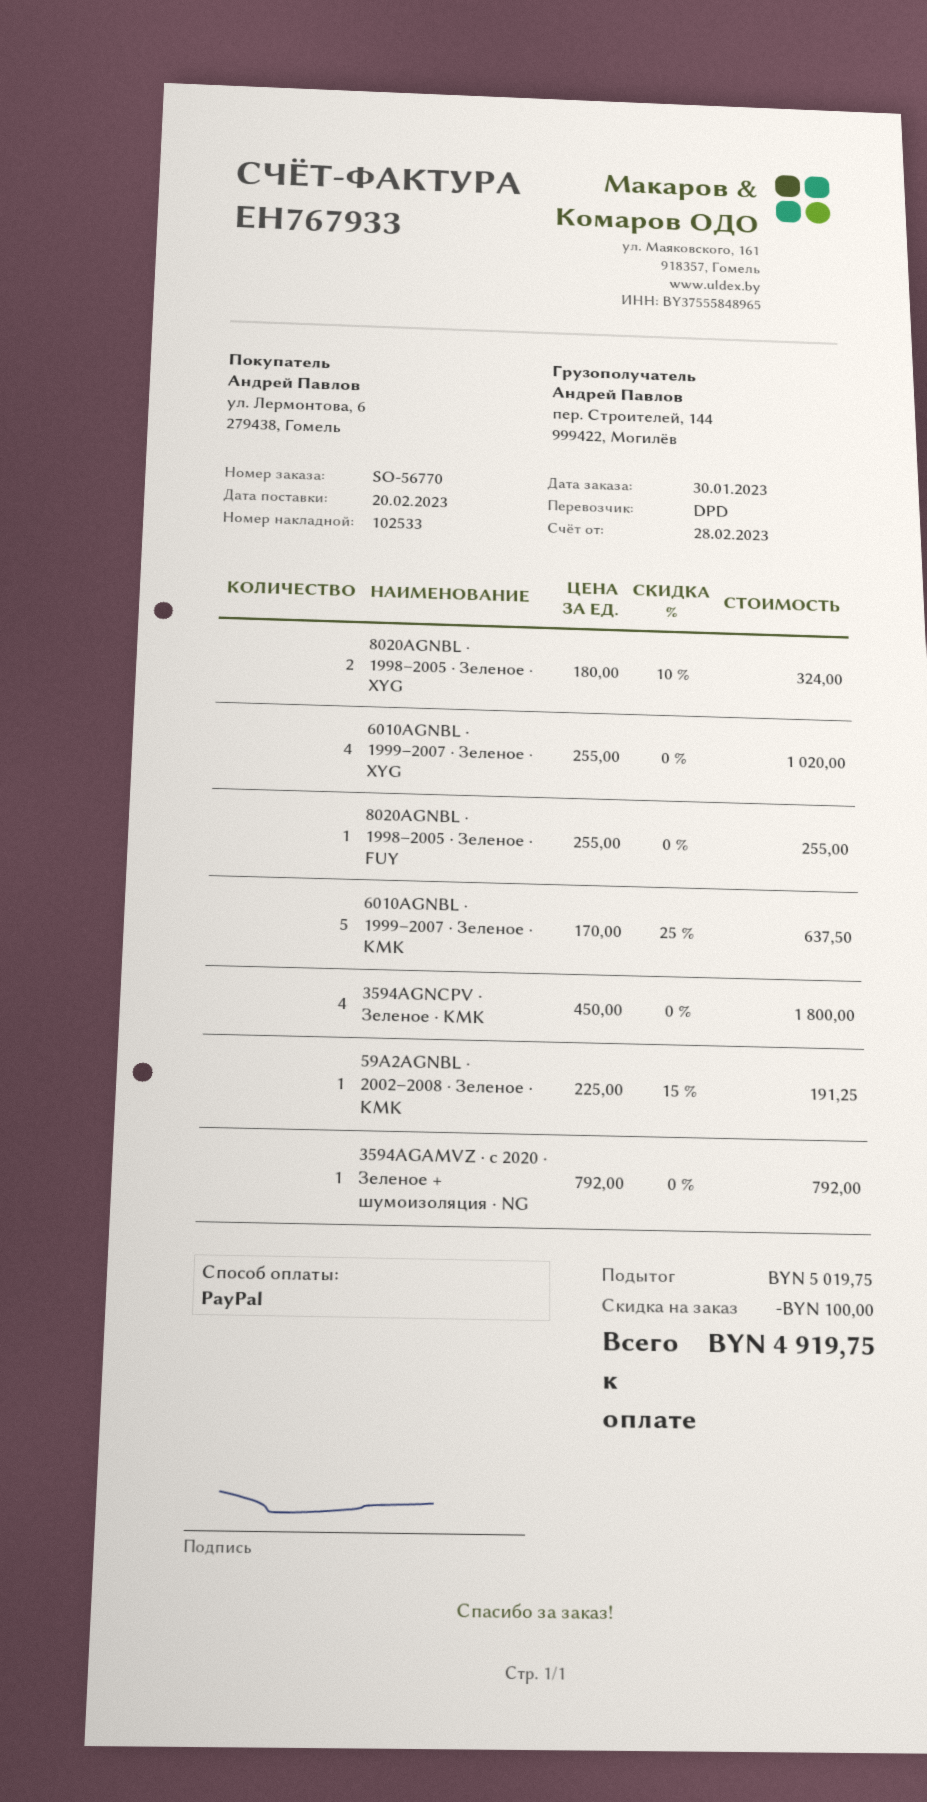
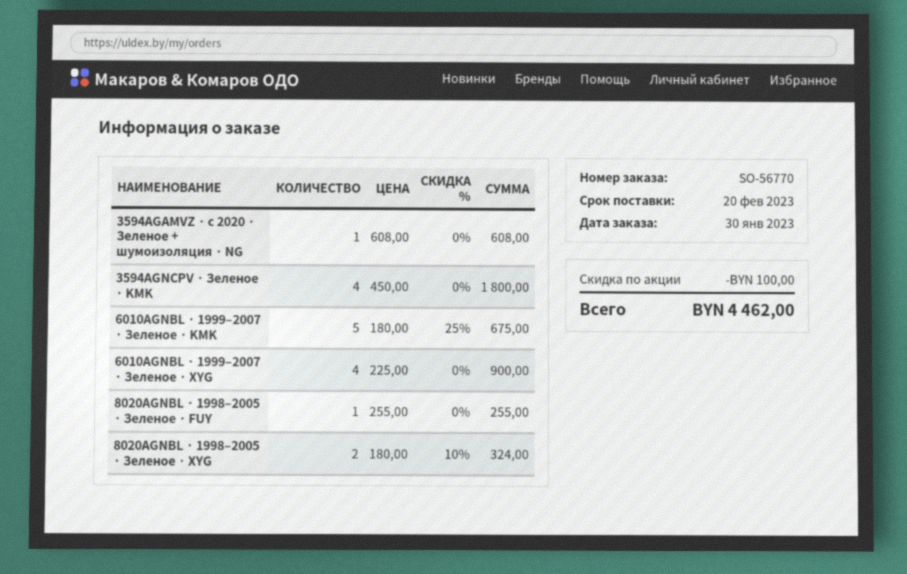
6010AGNBL · 1999–2007 · Зеленое · XYG: 4 x 255.00 = 1020.00 -> 4 x 225.00 = 900.00
6010AGNBL · 1999–2007 · Зеленое · KMK: 5 x 170.00 - 25% = 637.50 -> 5 x 180.00 - 25% = 675.00
59A2AGNBL · 2002–2008 · Зеленое · KMK: 1 x 225.00 - 15% = 191.25 -> none
3594AGAMVZ · с 2020 · Зеленое + шумоизоляция · NG: 1 x 792.00 = 792.00 -> 1 x 608.00 = 608.00
total: 4919.75 -> 4462.00

